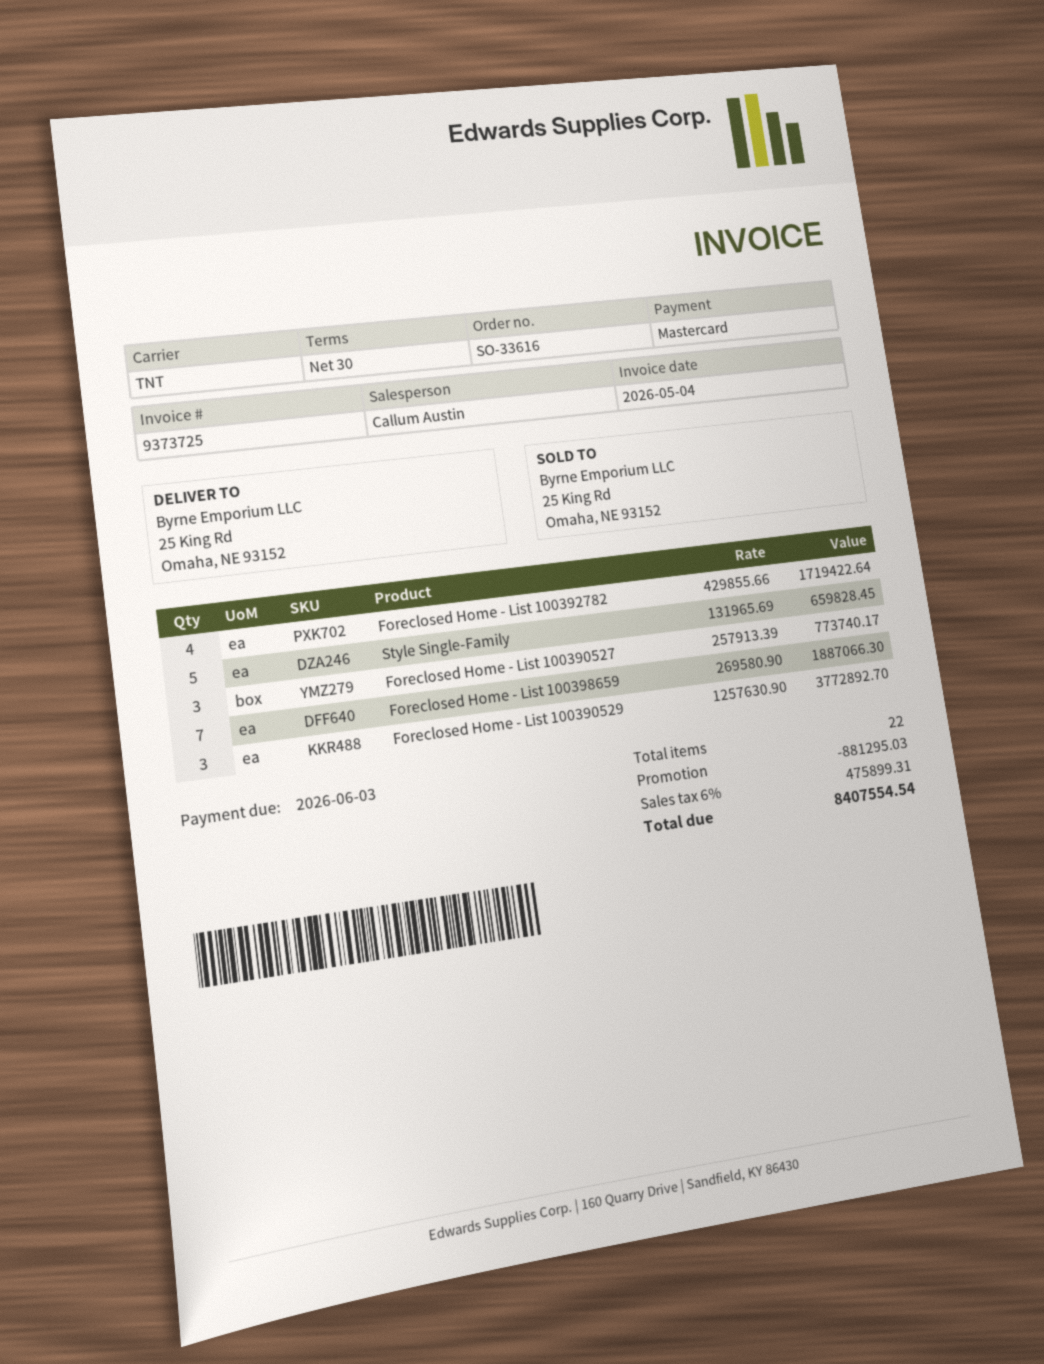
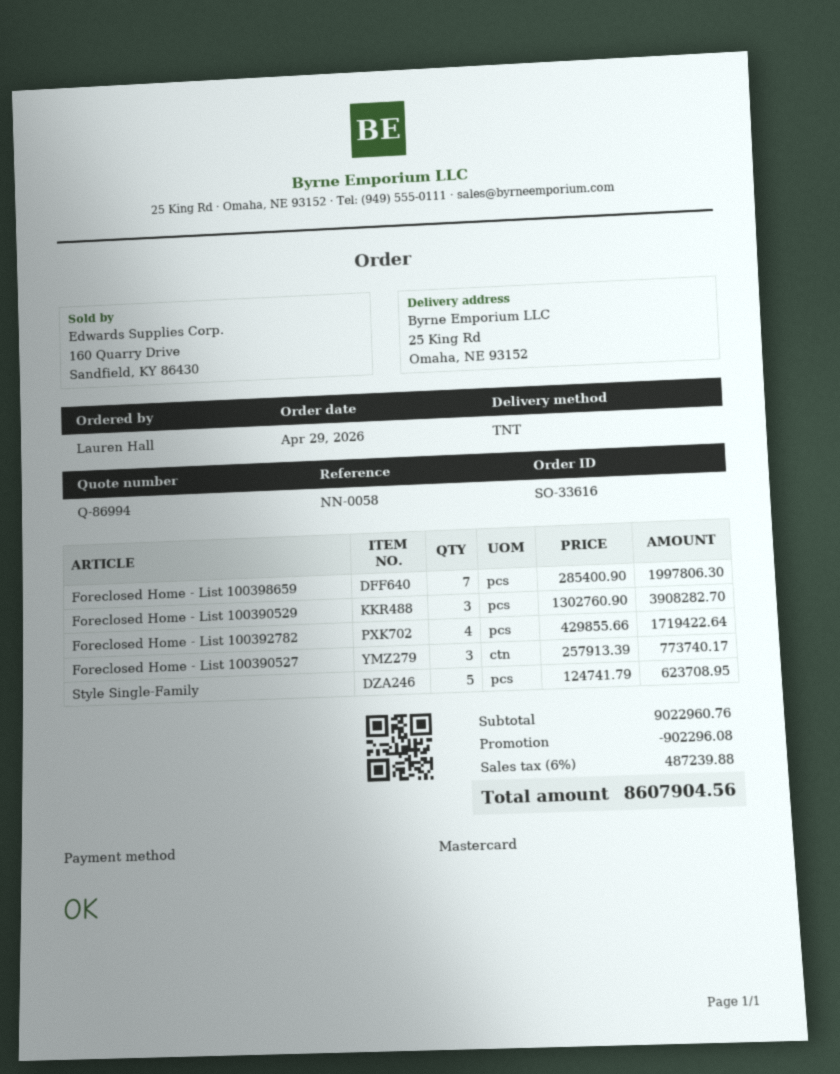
Style Single-Family: 5 x 131965.69 = 659828.45 -> 5 x 124741.79 = 623708.95
Foreclosed Home - List 100398659: 7 x 269580.90 = 1887066.30 -> 7 x 285400.90 = 1997806.30
Foreclosed Home - List 100390529: 3 x 1257630.90 = 3772892.70 -> 3 x 1302760.90 = 3908282.70
discount: 881295.03 -> 902296.08
tax: 6% = 475899.31 -> 6% = 487239.88
total: 8407554.54 -> 8607904.56

